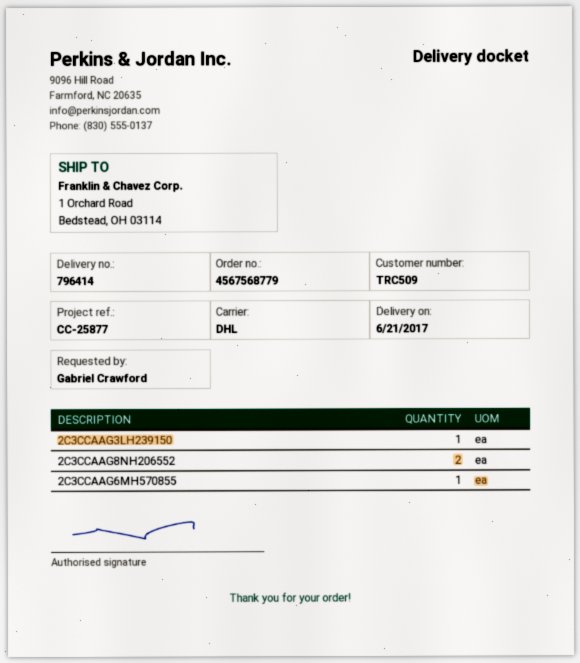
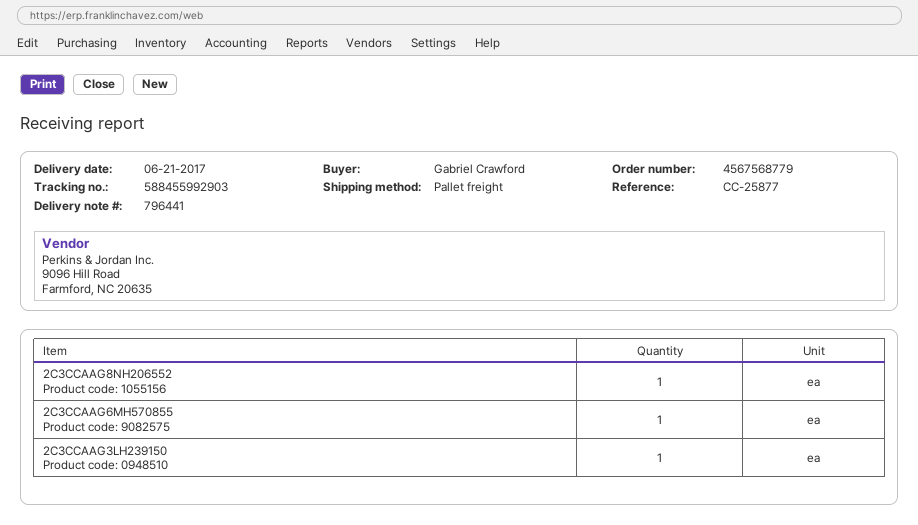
delivery note number: 796414 -> 796441
shipping method: DHL -> pallet freight
2C3CCAAG8NH206552: 2 -> 1

